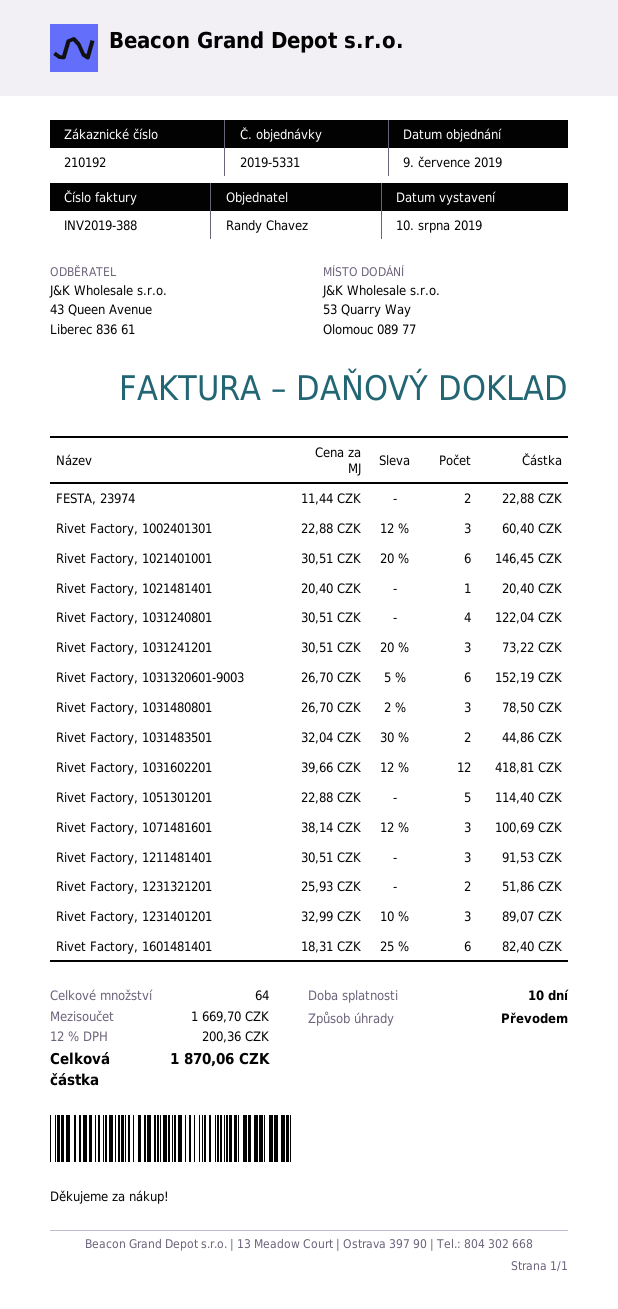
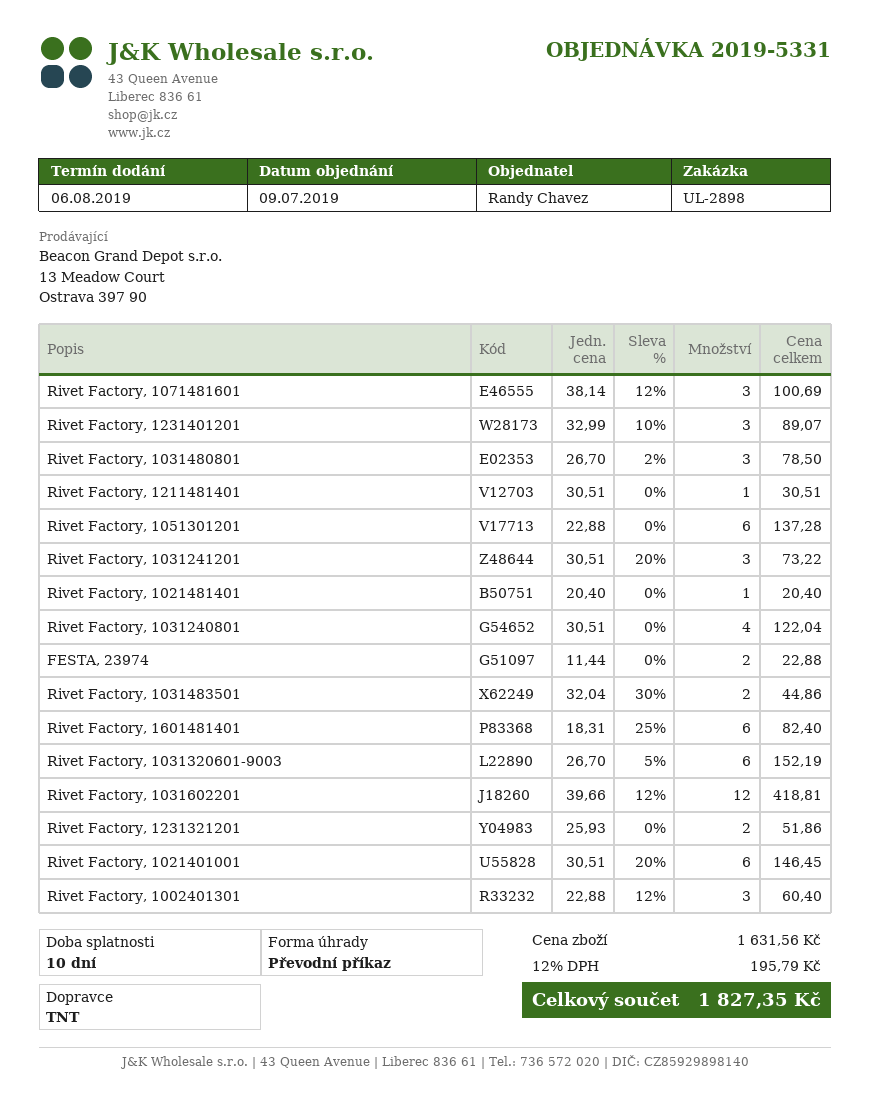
Rivet Factory, 1051301201: 5 x 22.88 = 114.40 -> 6 x 22.88 = 137.28
Rivet Factory, 1211481401: 3 x 30.51 = 91.53 -> 1 x 30.51 = 30.51
subtotal: 1669.70 -> 1631.56
tax: 12% = 200.36 -> 12% = 195.79
total: 1870.06 -> 1827.35

